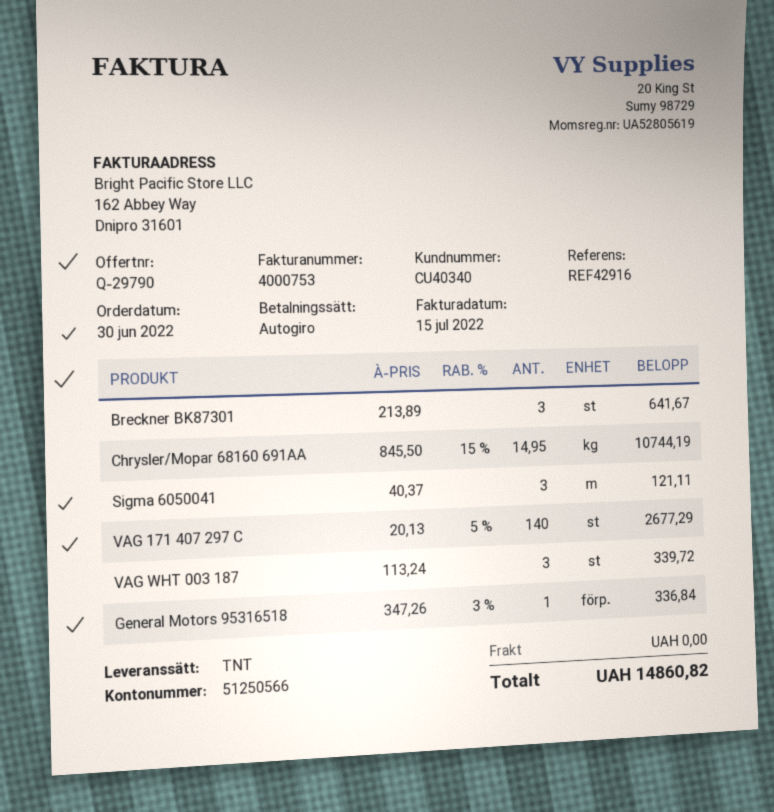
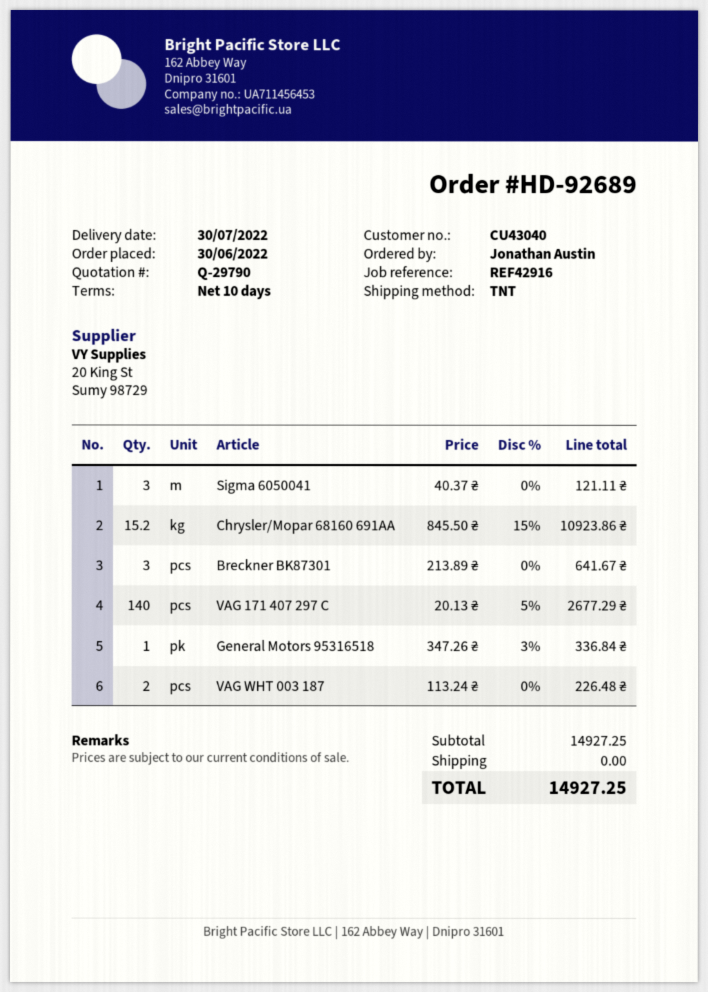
customer number: CU40340 -> CU43040
Chrysler/Mopar 68160 691AA: 14.95 x 845.50 - 15% = 10744.19 -> 15.2 x 845.50 - 15% = 10923.86
VAG WHT 003 187: 3 x 113.24 = 339.72 -> 2 x 113.24 = 226.48
total: 14860.82 -> 14927.25

